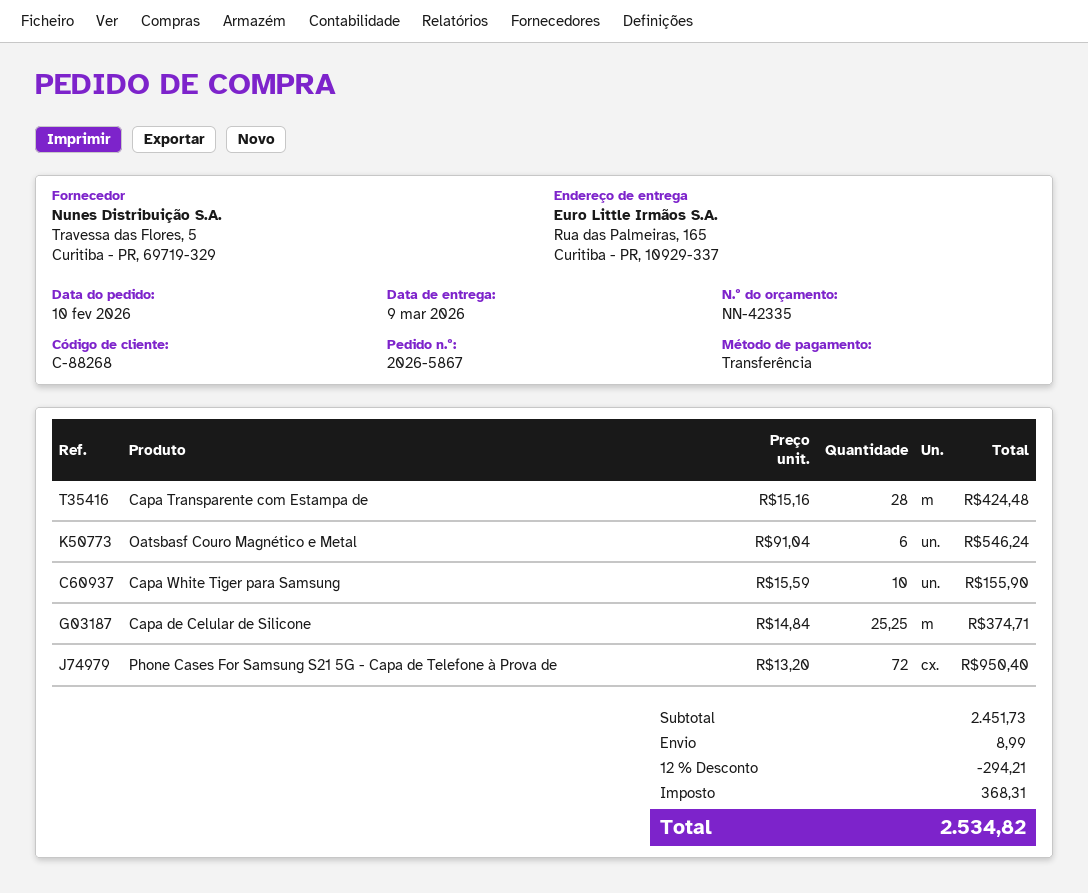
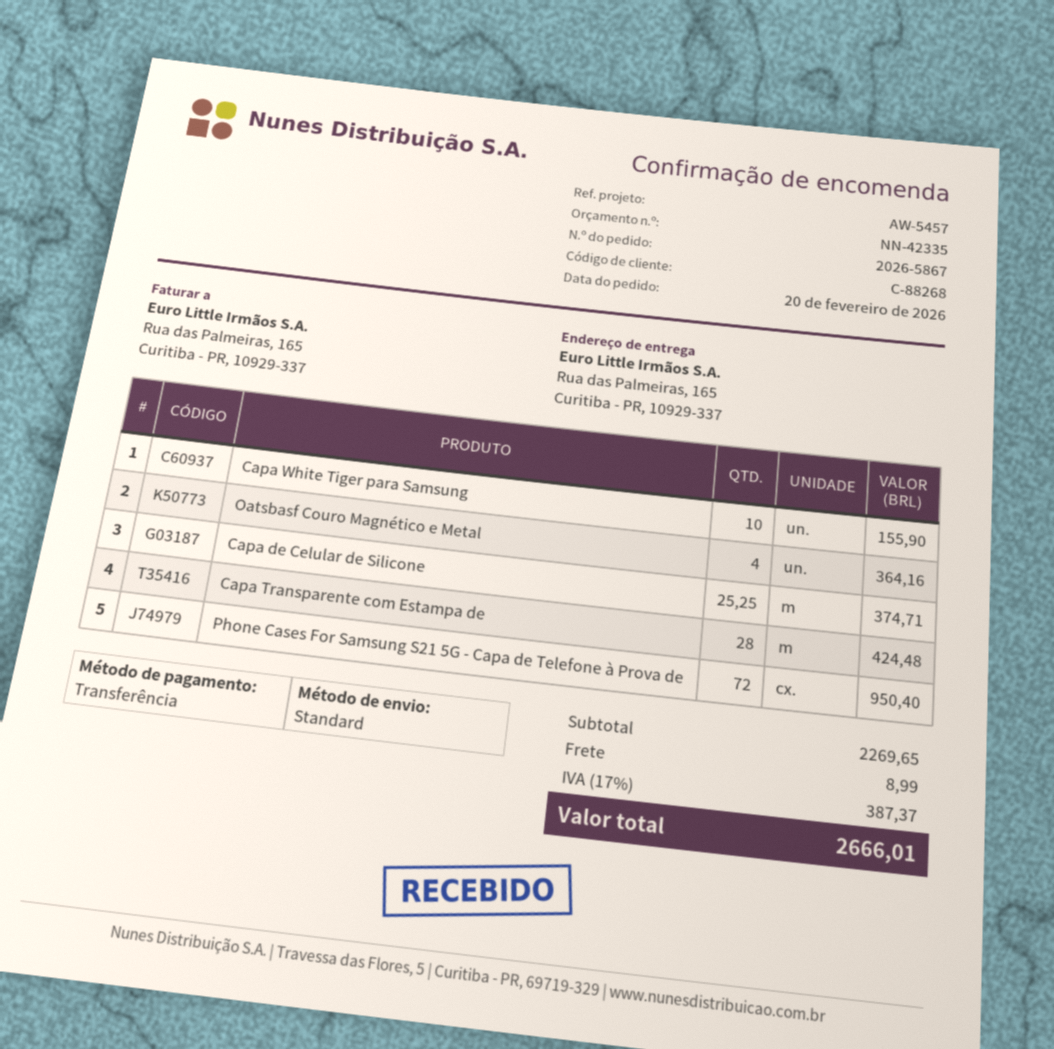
order date: 2026-02-10 -> 2026-02-20
Oatsbasf Couro Magnético e Metal: 6 for 546.24 -> 4 for 364.16
subtotal: 2451.73 -> 2269.65
discount: 12% = 294.21 -> none
tax: 368.31 -> 387.37
total: 2534.82 -> 2666.01

